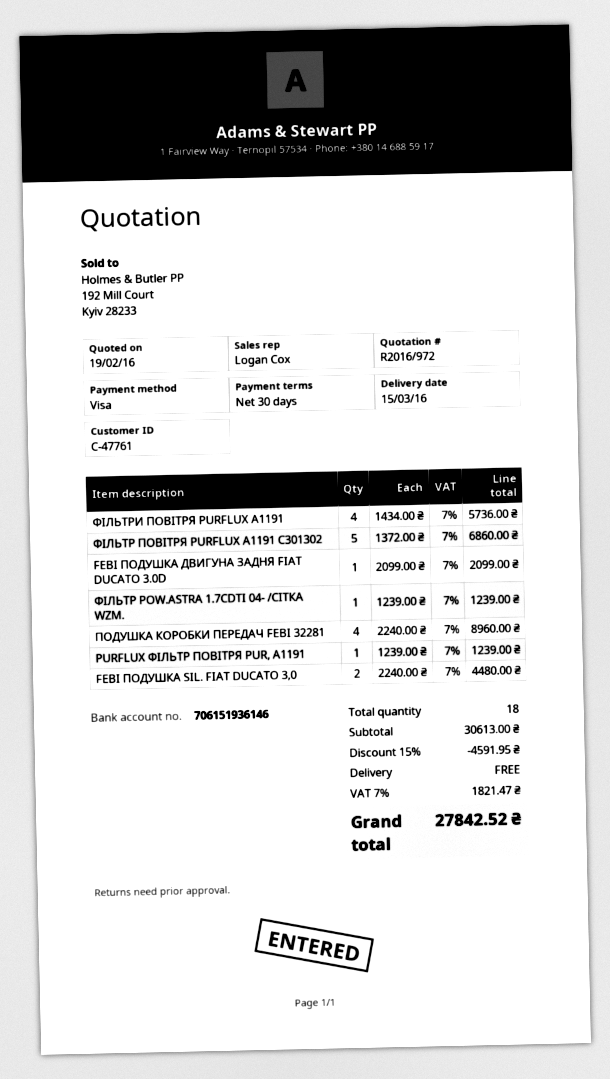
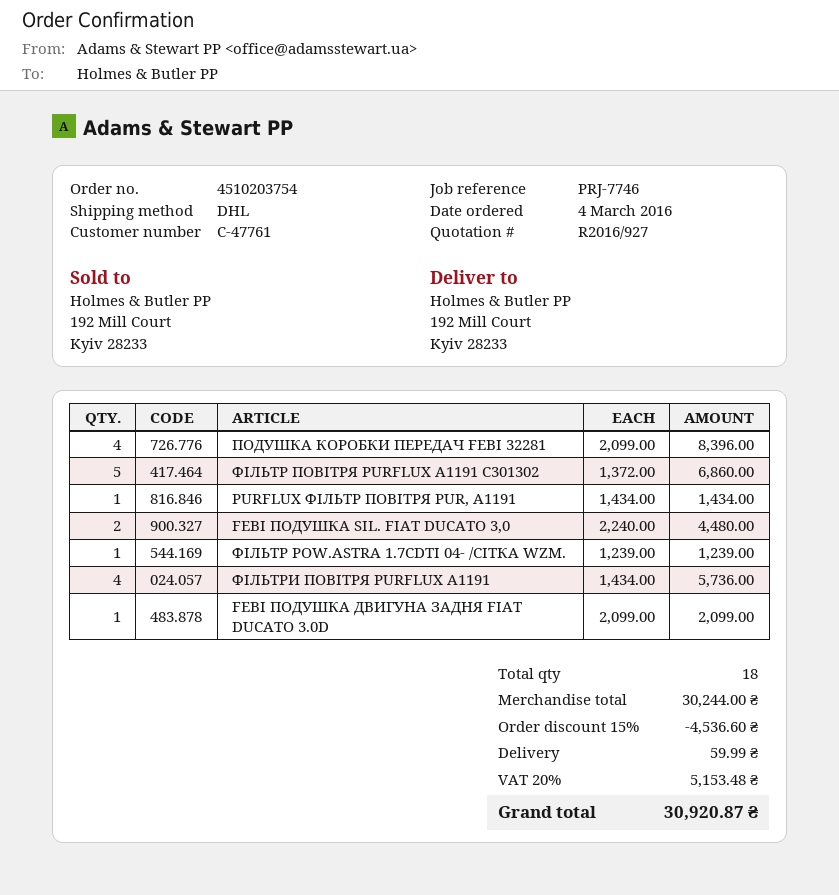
quote number: R2016/972 -> R2016/927
ПОДУШКА КОРОБКИ ПЕРЕДАЧ FEBI 32281: 4 x 2240.00 = 8960.00 -> 4 x 2099.00 = 8396.00
PURFLUX ФІЛЬТР ПОВІТРЯ PUR, A1191: 1 x 1239.00 = 1239.00 -> 1 x 1434.00 = 1434.00
subtotal: 30613.00 -> 30244.00
discount: 15% = 4591.95 -> 15% = 4536.60
shipping: 0.00 -> 59.99
tax: 7% = 1821.47 -> 20% = 5153.48
total: 27842.52 -> 30920.87

